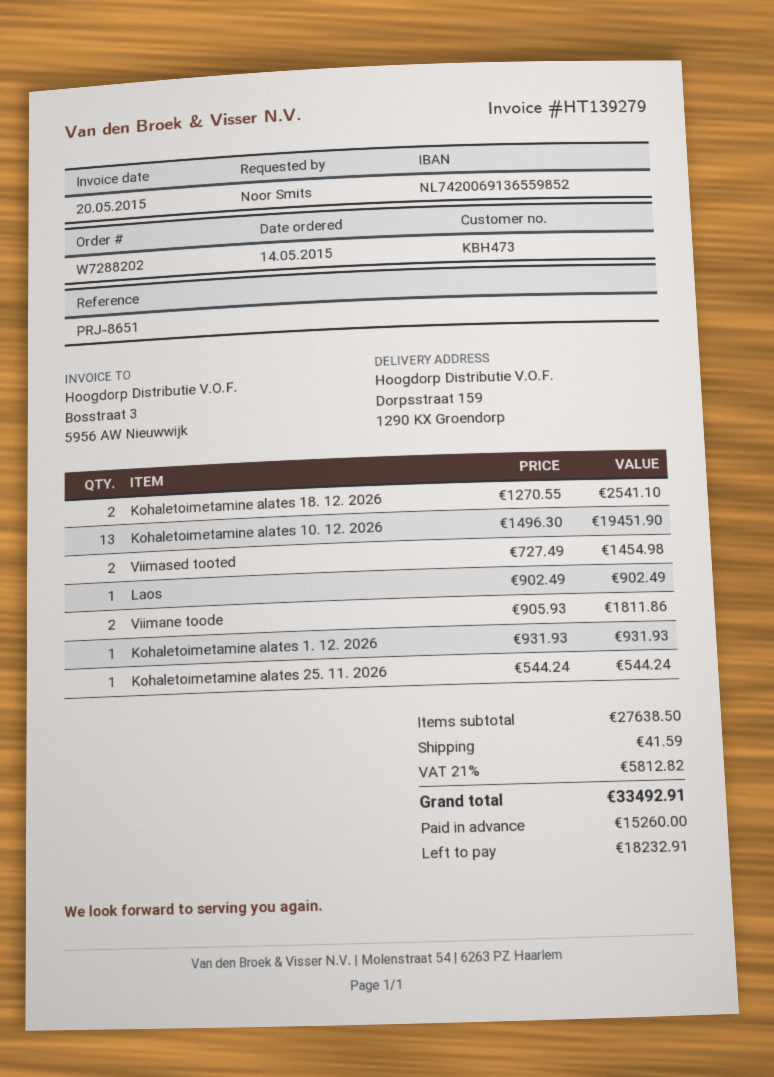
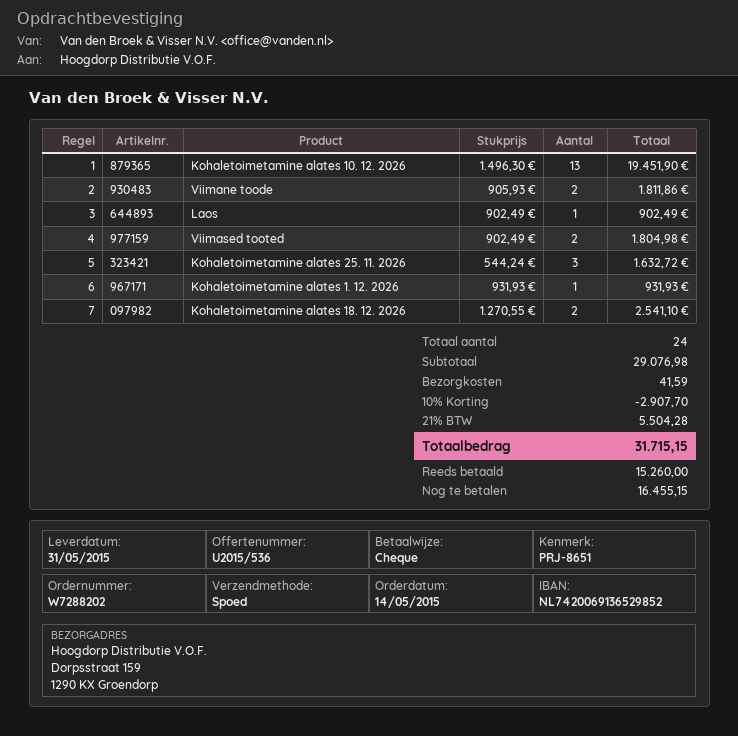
bank account: NL7420069136559852 -> NL7420069136529852
Viimased tooted: 2 x 727.49 = 1454.98 -> 2 x 902.49 = 1804.98
Kohaletoimetamine alates 25. 11. 2026: 1 x 544.24 = 544.24 -> 3 x 544.24 = 1632.72
subtotal: 27638.50 -> 29076.98
discount: none -> 10% = 2907.70
tax: 21% = 5812.82 -> 21% = 5504.28
total: 33492.91 -> 31715.15
balance: 18232.91 -> 16455.15

